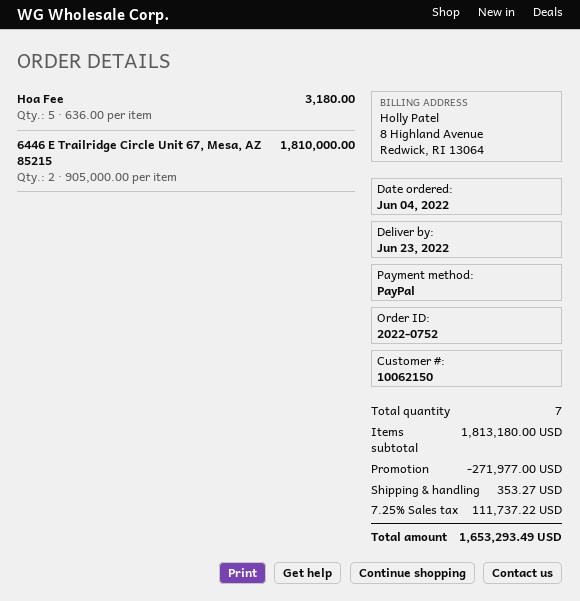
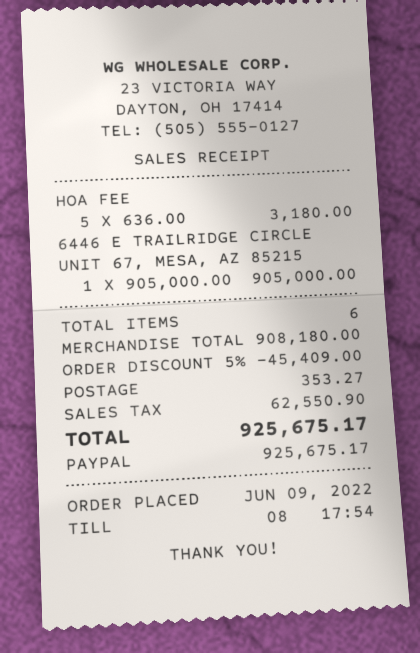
order date: 2022-06-04 -> 2022-06-09
6446 E Trailridge Circle Unit 67, Mesa, AZ 85215: 2 x 905000.00 = 1810000.00 -> 1 x 905000.00 = 905000.00
total quantity: 7 -> 6
subtotal: 1813180.00 -> 908180.00
discount: 271977.00 -> 45409.00
tax: 111737.22 -> 62550.90
total: 1653293.49 -> 925675.17

